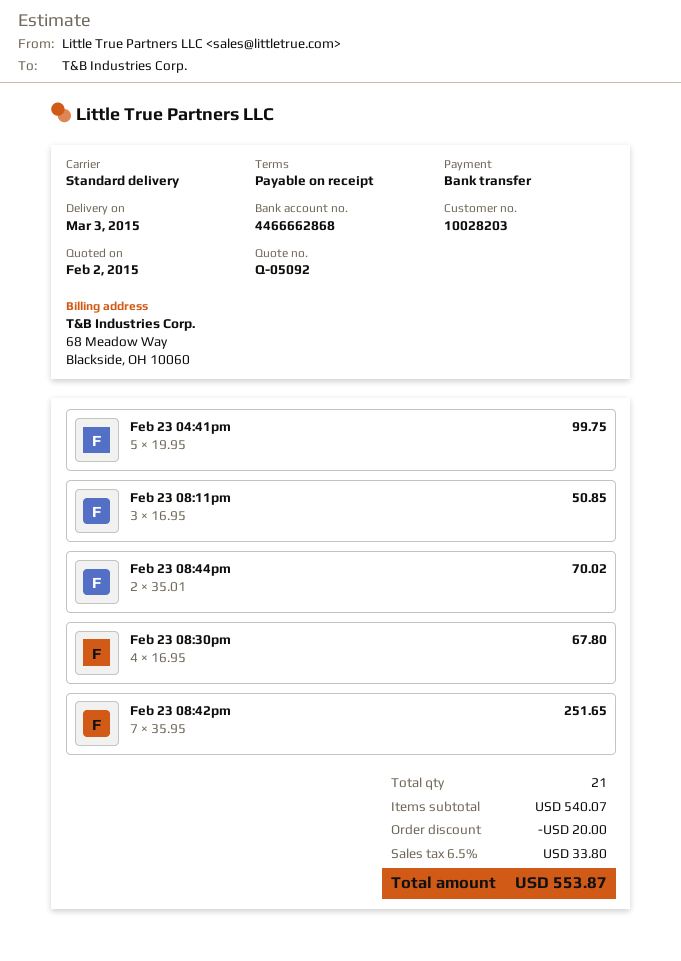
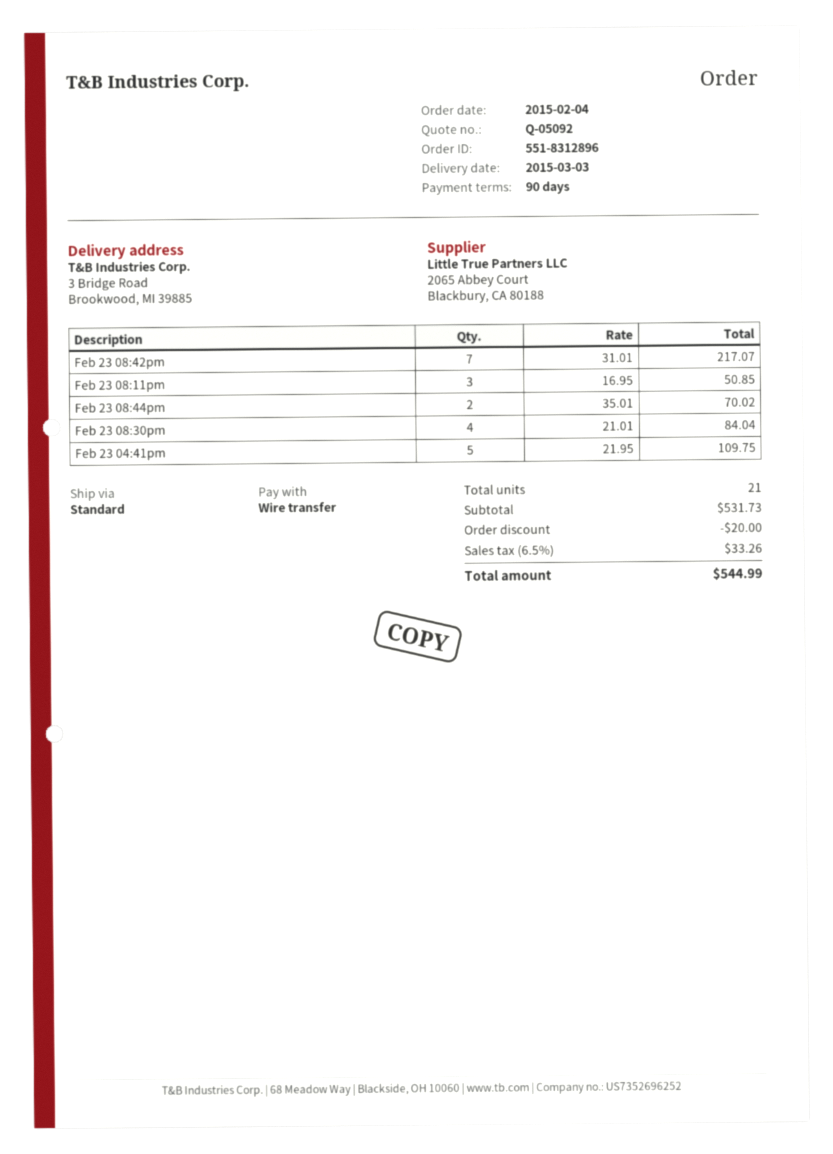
payment terms: on receipt -> 90 days
Feb 23 04:41pm: 5 x 19.95 = 99.75 -> 5 x 21.95 = 109.75
Feb 23 08:30pm: 4 x 16.95 = 67.80 -> 4 x 21.01 = 84.04
Feb 23 08:42pm: 7 x 35.95 = 251.65 -> 7 x 31.01 = 217.07
subtotal: 540.07 -> 531.73
tax: 6.5% = 33.80 -> 6.5% = 33.26
total: 553.87 -> 544.99

